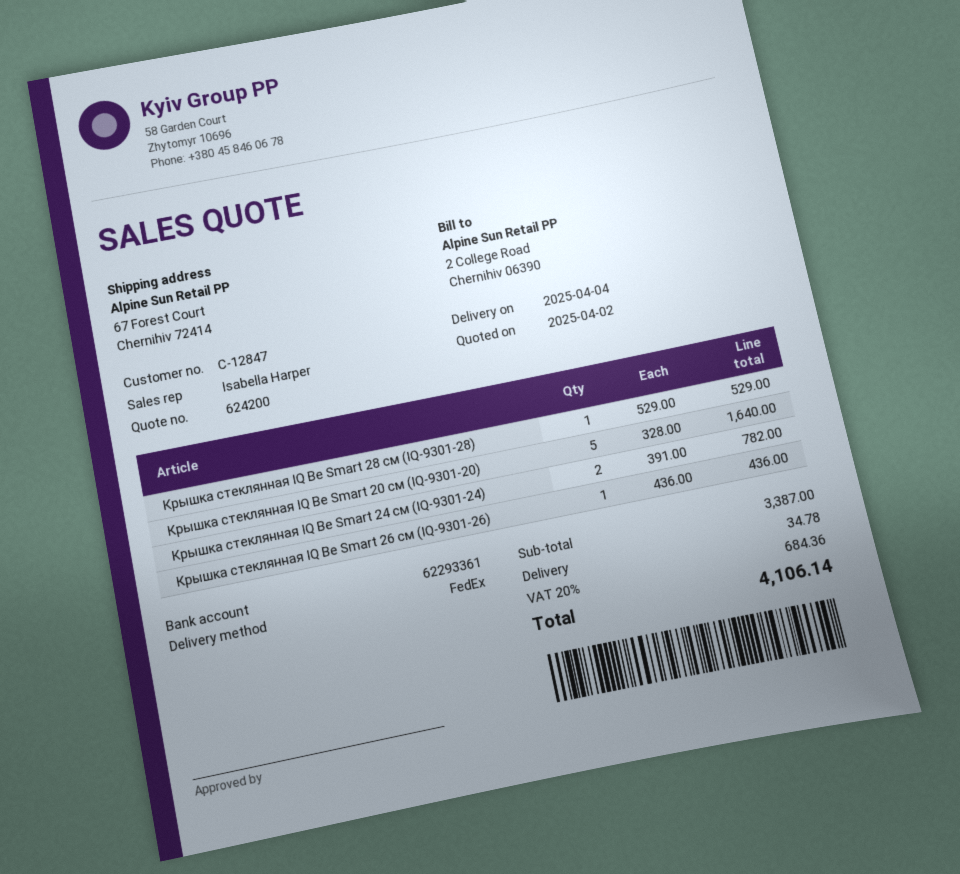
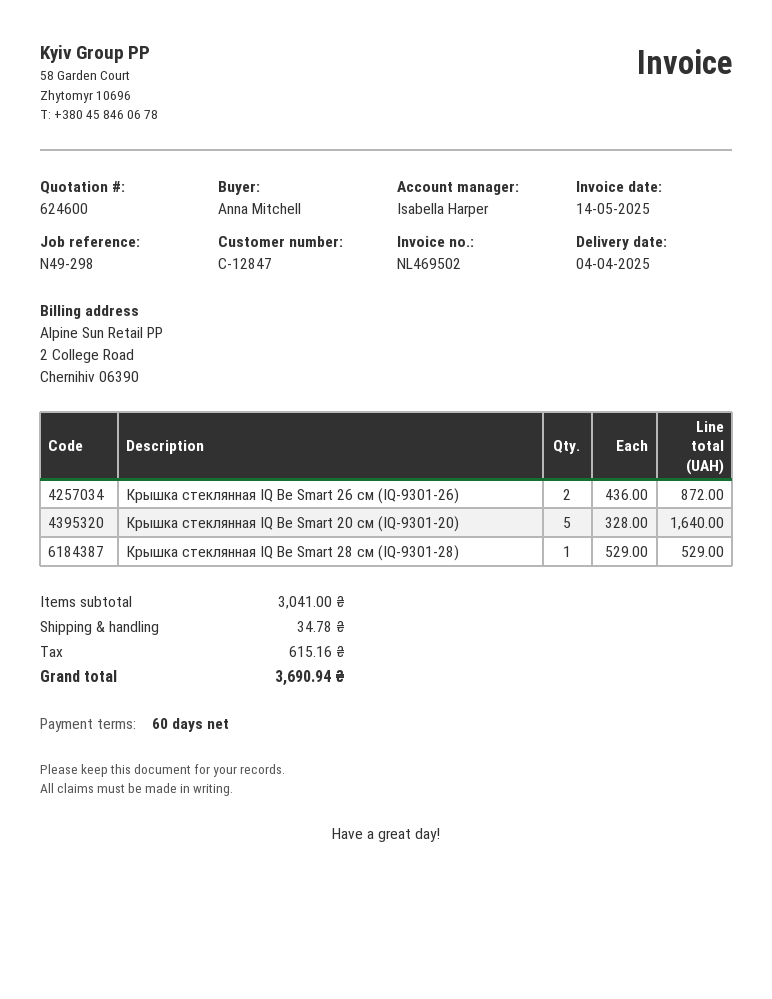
quote number: 624200 -> 624600
Крышка стеклянная IQ Be Smart 24 см (IQ-9301-24): 2 x 391.00 = 782.00 -> none
Крышка стеклянная IQ Be Smart 26 см (IQ-9301-26): 1 x 436.00 = 436.00 -> 2 x 436.00 = 872.00
subtotal: 3387.00 -> 3041.00
tax: 684.36 -> 615.16
total: 4106.14 -> 3690.94

